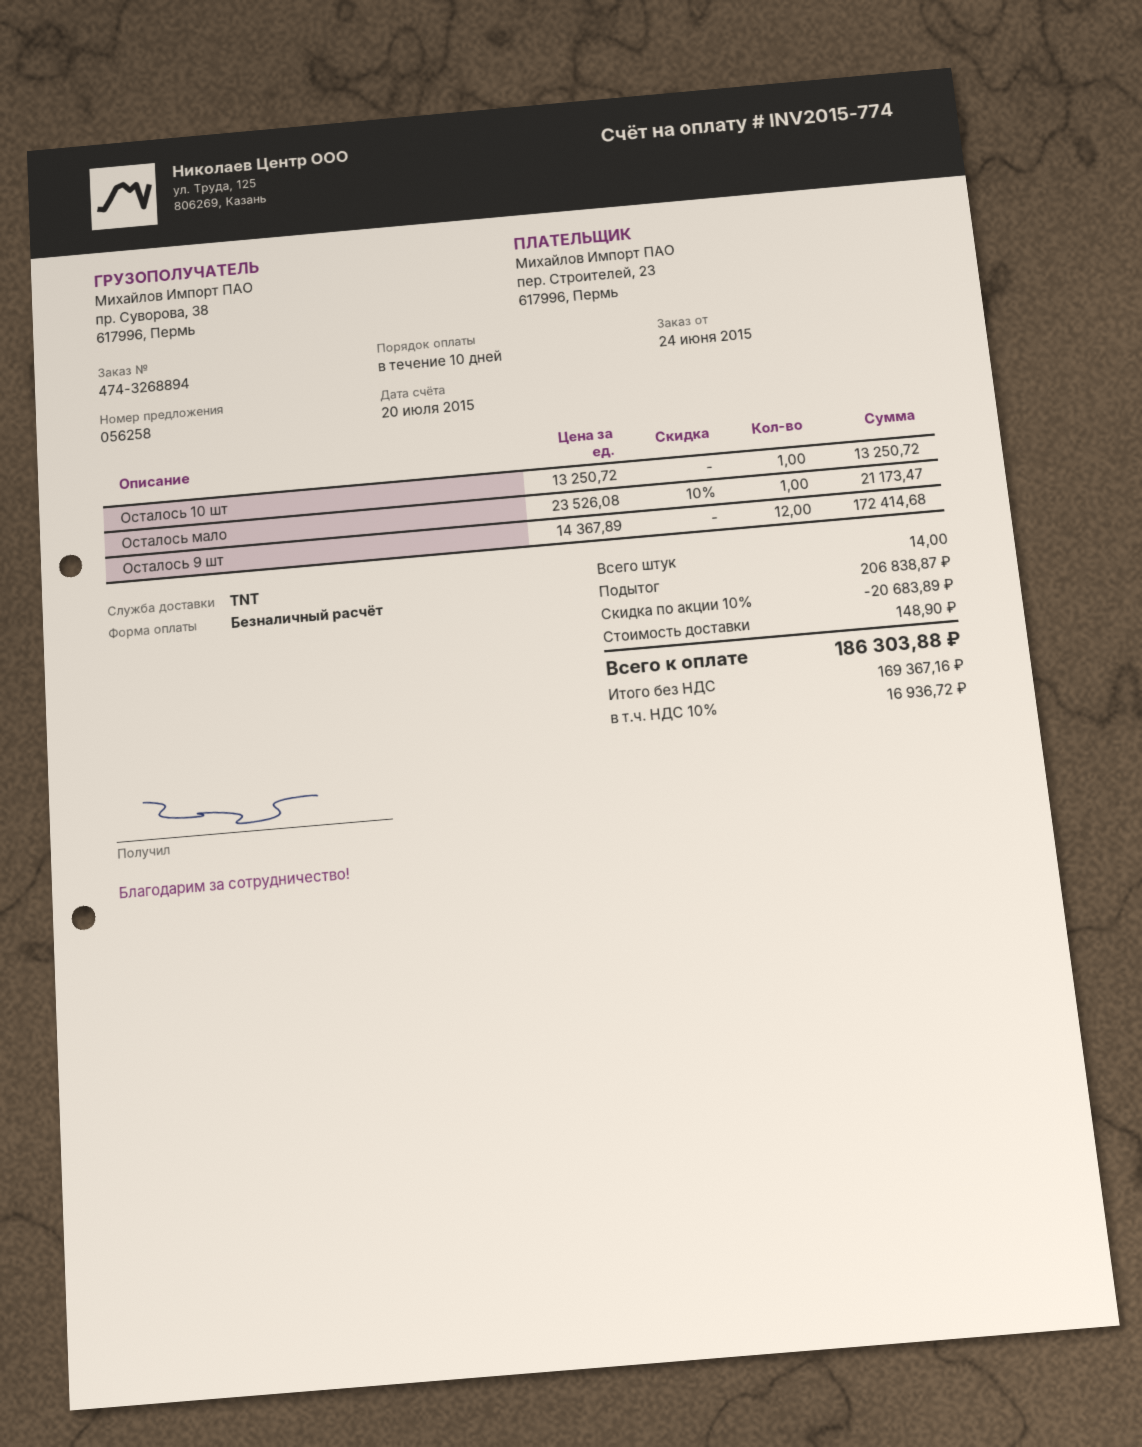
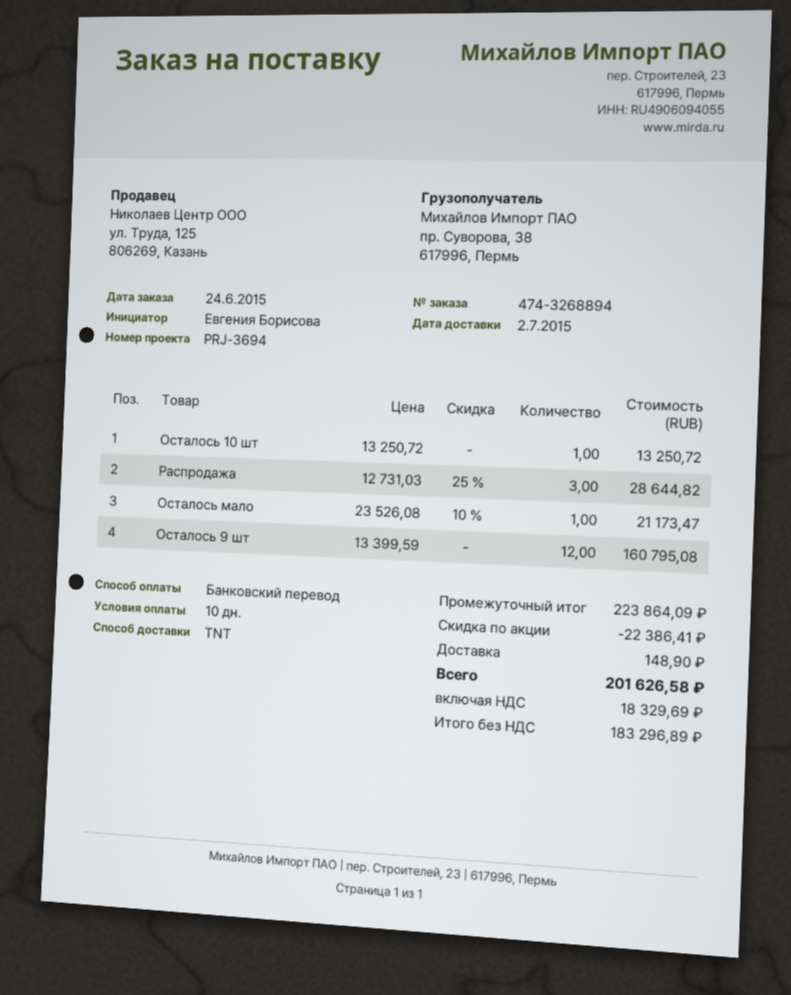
Осталось 9 шт: 12 x 14367.89 = 172414.68 -> 12 x 13399.59 = 160795.08
Распродажа: none -> 3 x 12731.03 - 25% = 28644.82
subtotal: 206838.87 -> 223864.09
discount: 20683.89 -> 22386.41
net: 169367.16 -> 183296.89
tax: 16936.72 -> 18329.69
total: 186303.88 -> 201626.58

